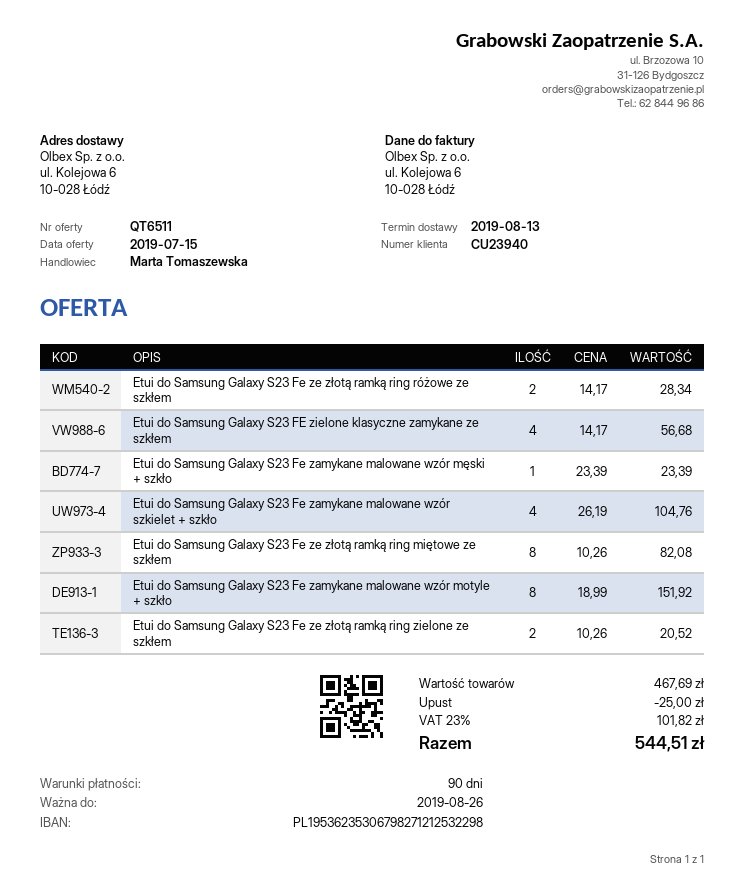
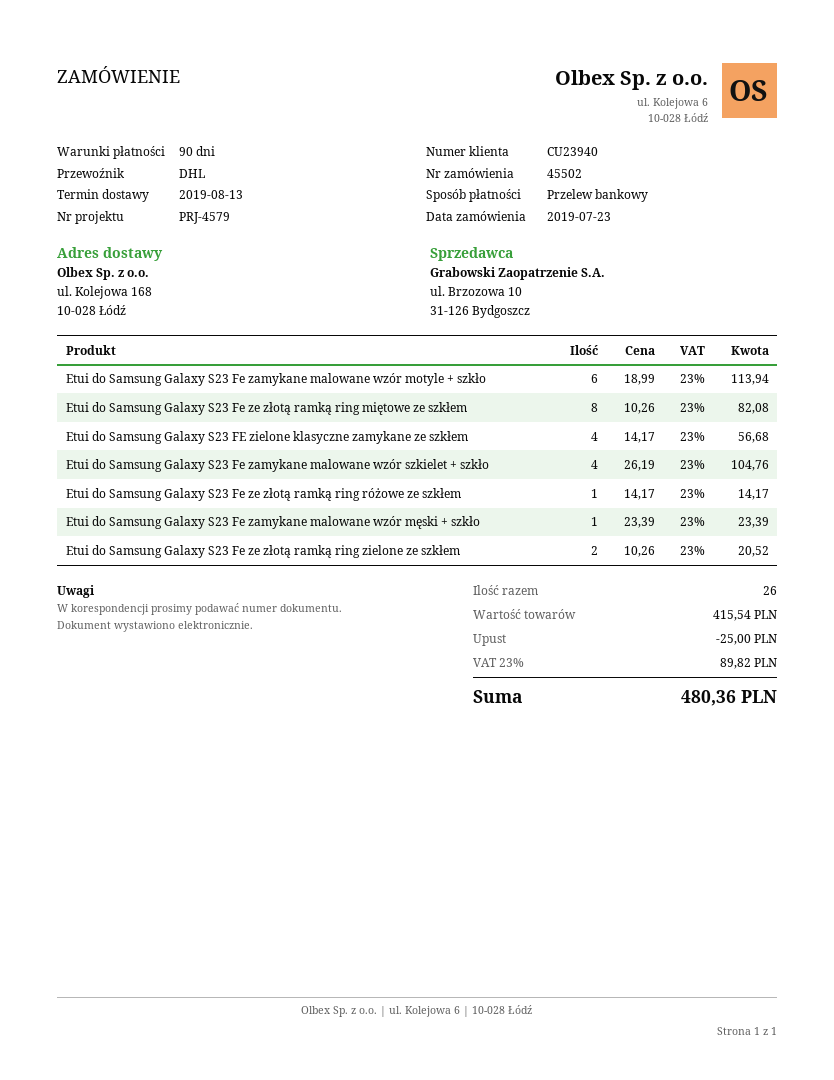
ship to: ul. Kolejowa 6, 10-028 Łódź -> ul. Kolejowa 168, 10-028 Łódź
Etui do Samsung Galaxy S23 Fe ze złotą ramką ring różowe ze szkłem: 2 x 14.17 = 28.34 -> 1 x 14.17 = 14.17
Etui do Samsung Galaxy S23 Fe zamykane malowane wzór motyle + szkło: 8 x 18.99 = 151.92 -> 6 x 18.99 = 113.94
subtotal: 467.69 -> 415.54
tax: 23% = 101.82 -> 23% = 89.82
total: 544.51 -> 480.36

